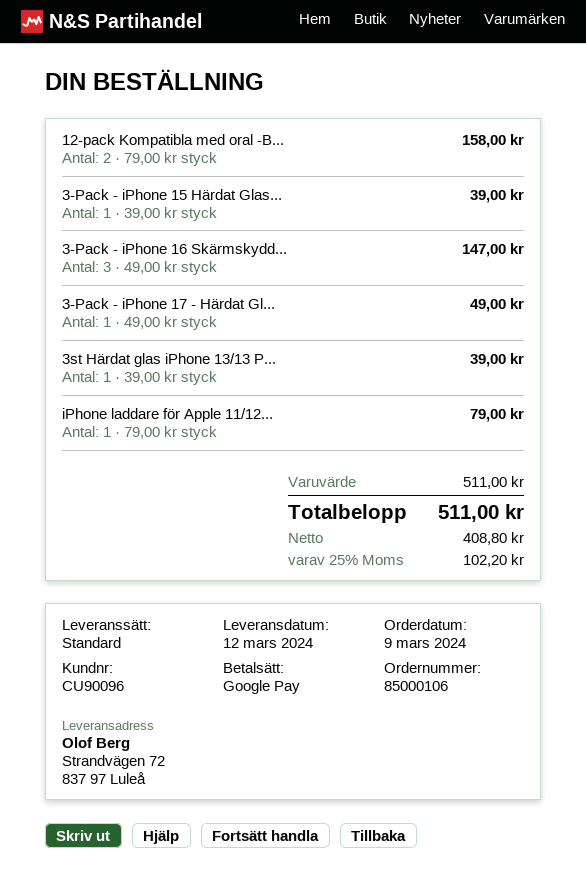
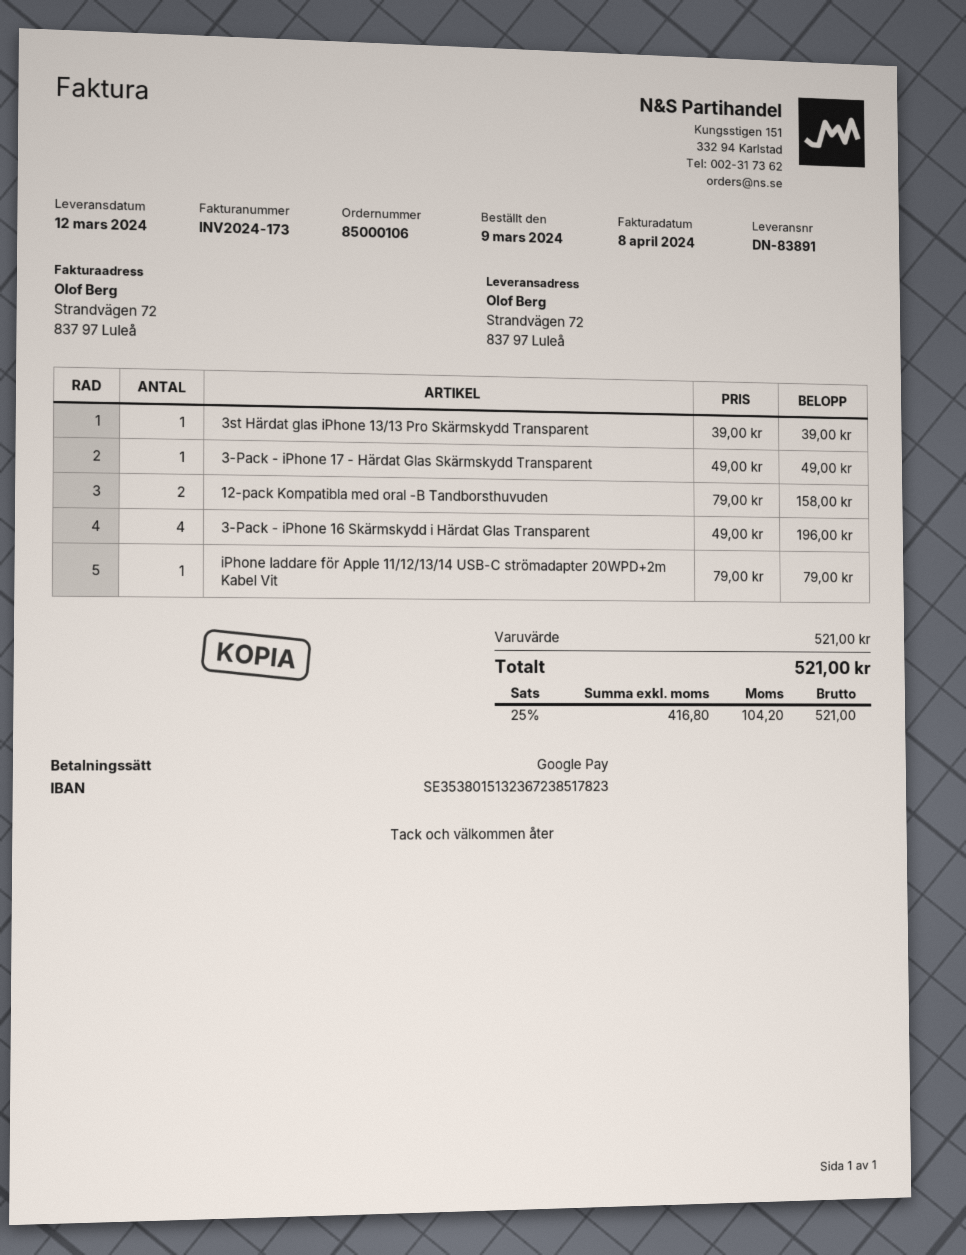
3-Pack - iPhone 15 Härdat Glas...: 1 x 39.00 = 39.00 -> none
3-Pack - iPhone 16 Skärmskydd...: 3 x 49.00 = 147.00 -> 4 x 49.00 = 196.00
subtotal: 511.00 -> 521.00
net: 408.80 -> 416.80
tax: 25% = 102.20 -> 25% = 104.20
total: 511.00 -> 521.00

